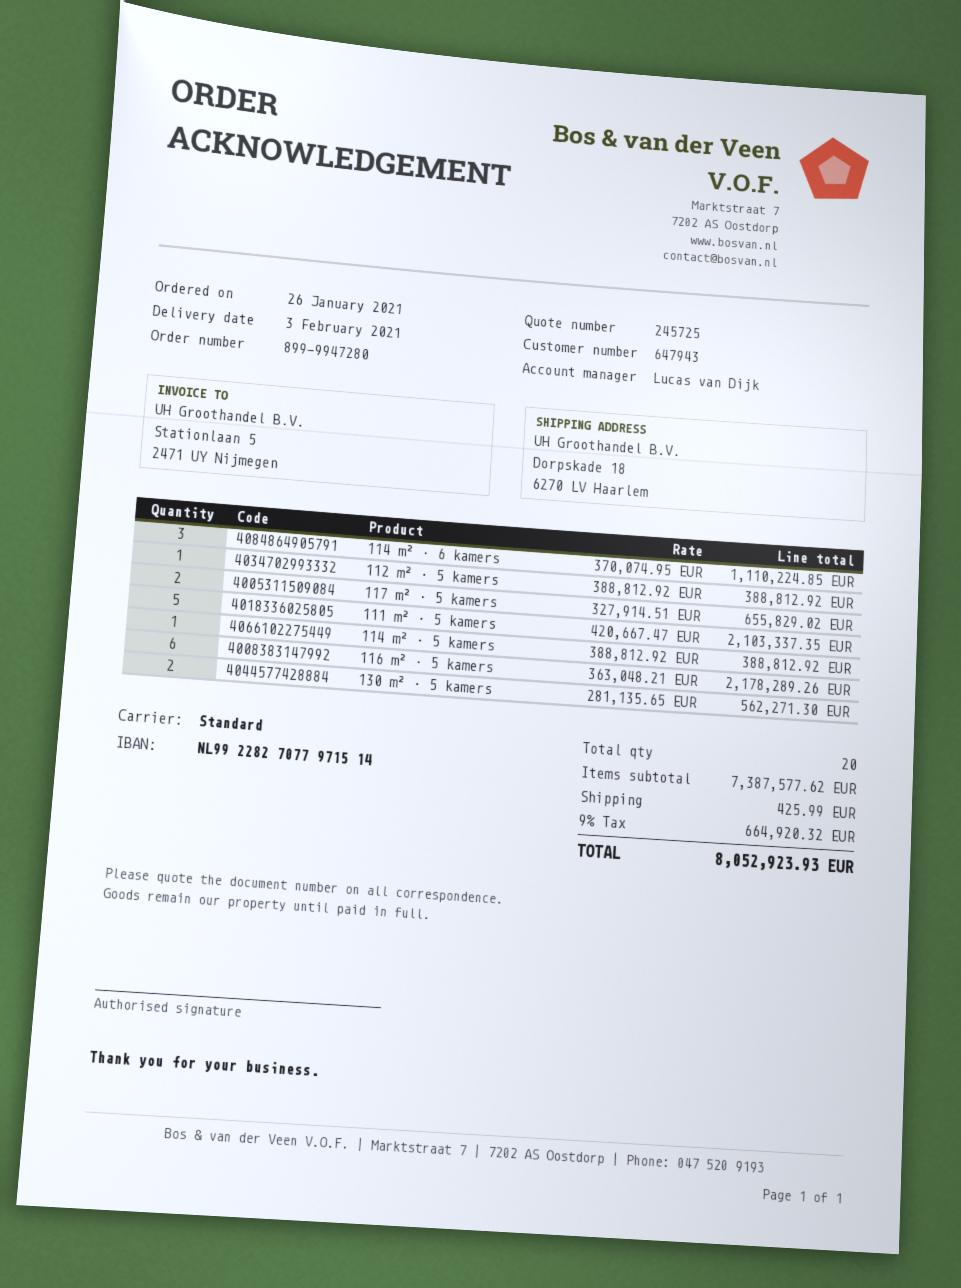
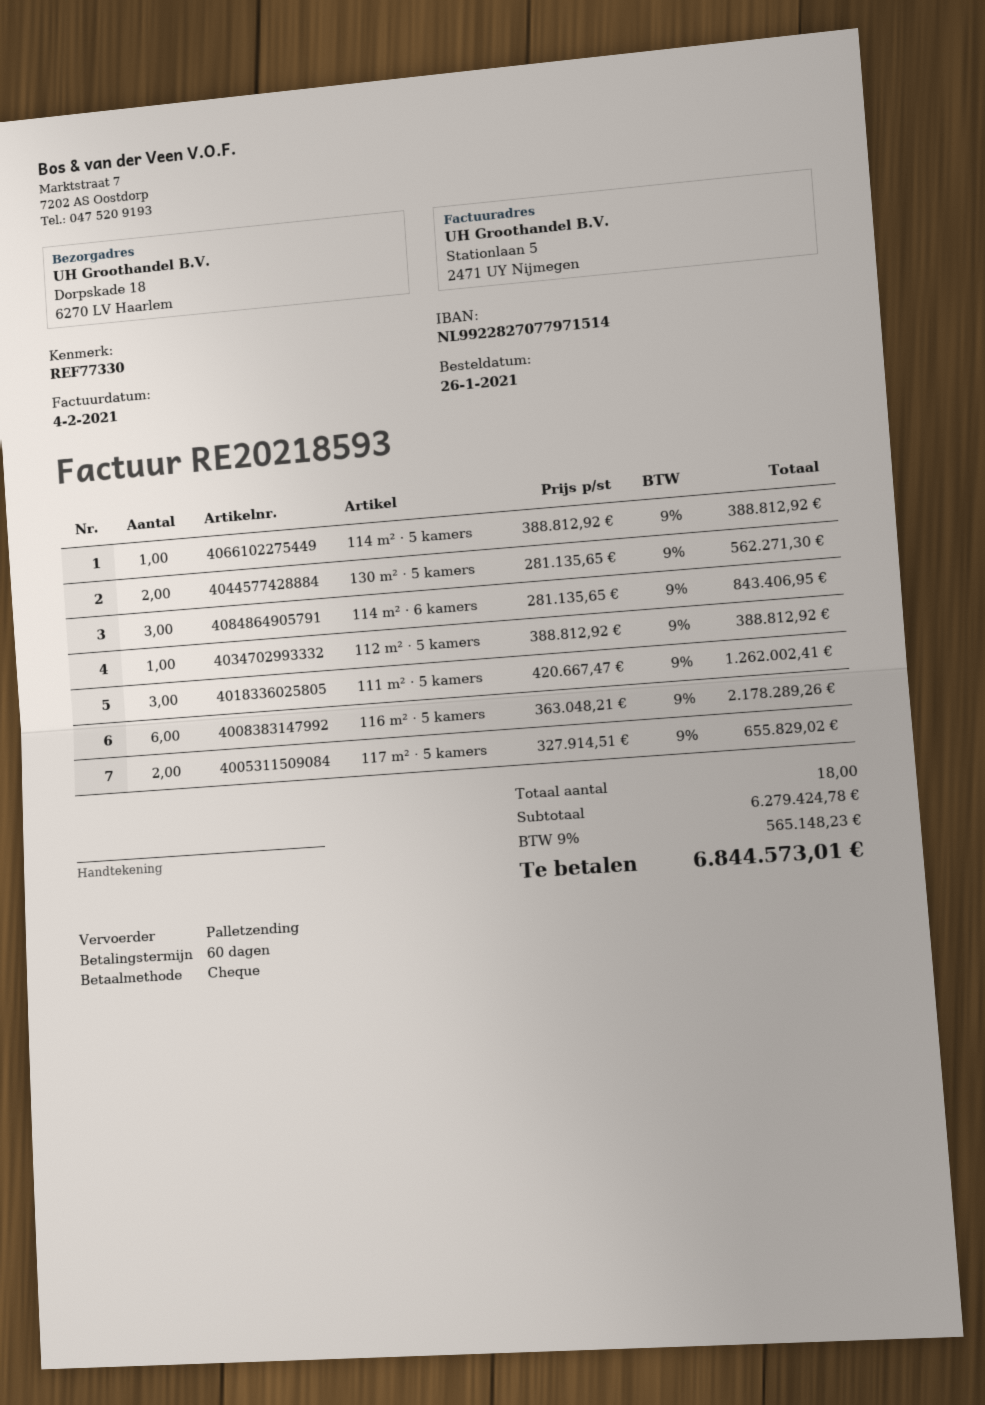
shipping method: standard -> pallet freight
114 m² · 6 kamers: 3 x 370074.95 = 1110224.85 -> 3 x 281135.65 = 843406.95
111 m² · 5 kamers: 5 x 420667.47 = 2103337.35 -> 3 x 420667.47 = 1262002.41
total quantity: 20 -> 18
subtotal: 7387577.62 -> 6279424.78
shipping: 425.99 -> none
tax: 9% = 664920.32 -> 9% = 565148.23
total: 8052923.93 -> 6844573.01

